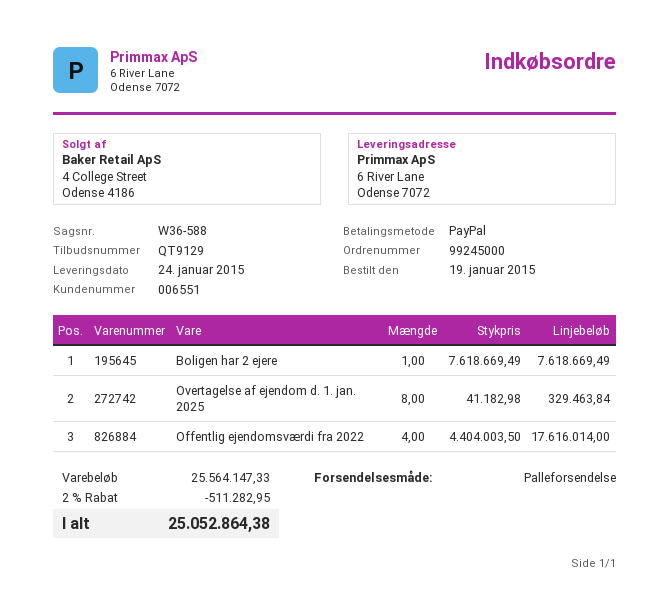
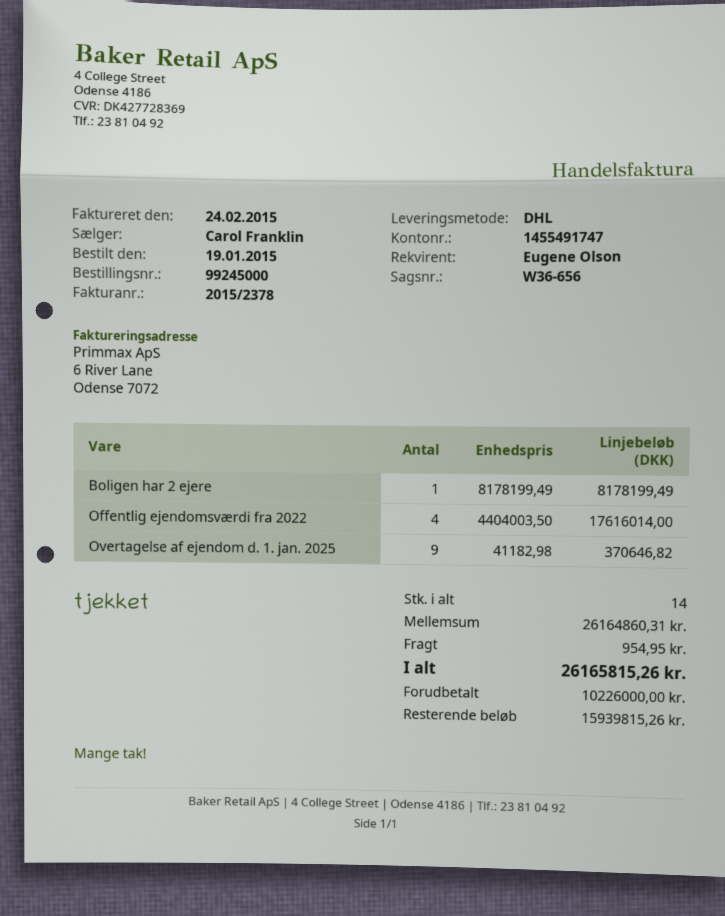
reference: W36-588 -> W36-656
shipping method: pallet freight -> DHL
Boligen har 2 ejere: 1 x 7618669.49 = 7618669.49 -> 1 x 8178199.49 = 8178199.49
Overtagelse af ejendom d. 1. jan. 2025: 8 x 41182.98 = 329463.84 -> 9 x 41182.98 = 370646.82
subtotal: 25564147.33 -> 26164860.31
discount: 2% = 511282.95 -> none
shipping: none -> 954.95
total: 25052864.38 -> 26165815.26

